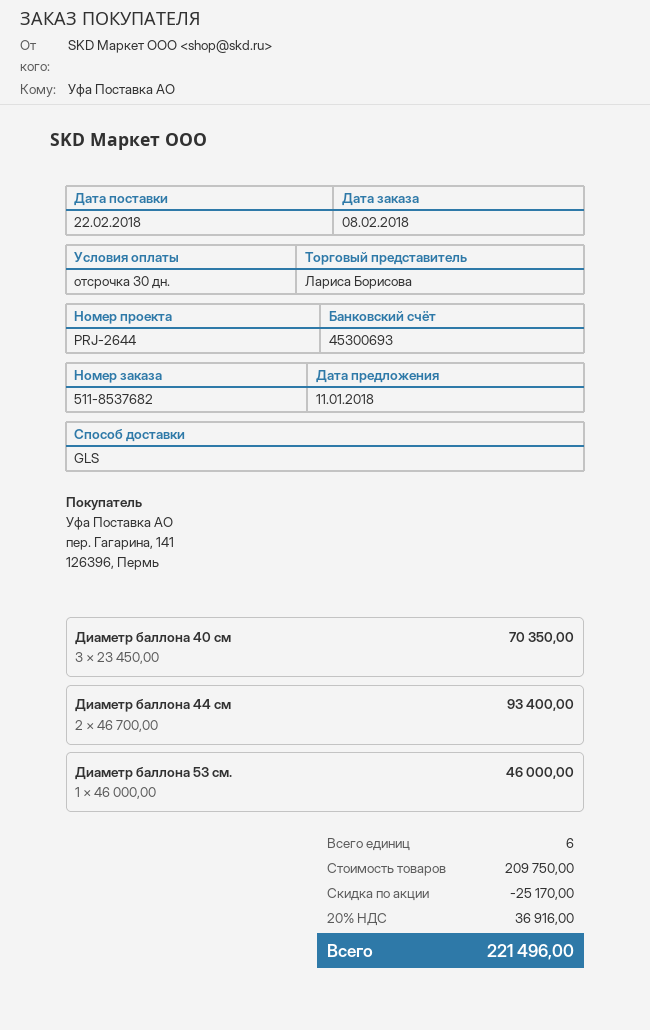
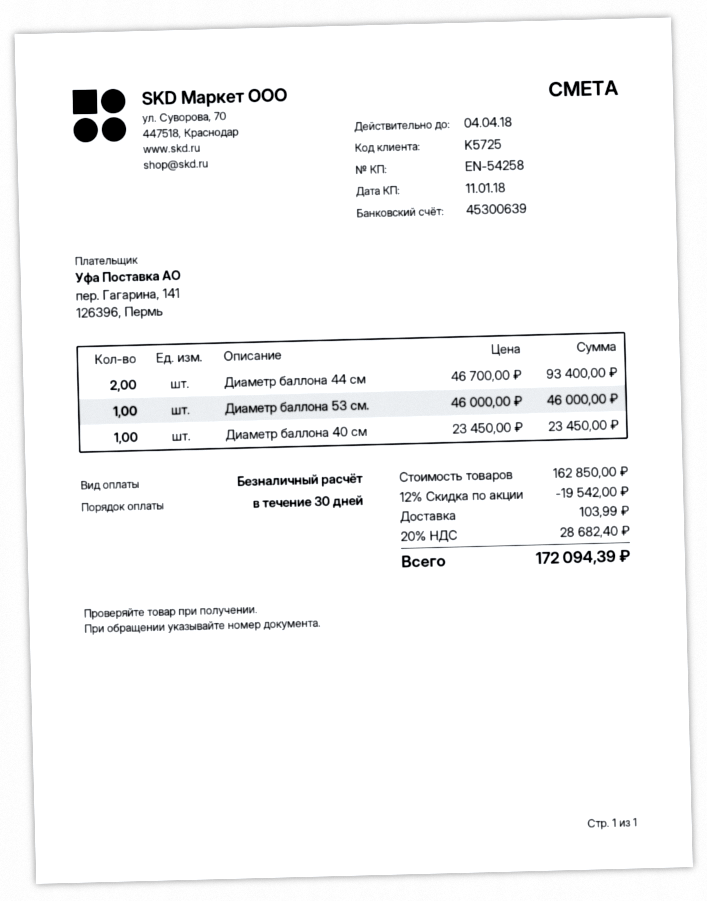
bank account: 45300693 -> 45300639
Диаметр баллона 40 см: 3 x 23450.00 = 70350.00 -> 1 x 23450.00 = 23450.00
subtotal: 209750.00 -> 162850.00
discount: 25170.00 -> 19542.00
shipping: none -> 103.99
tax: 20% = 36916.00 -> 20% = 28682.40
total: 221496.00 -> 172094.39

